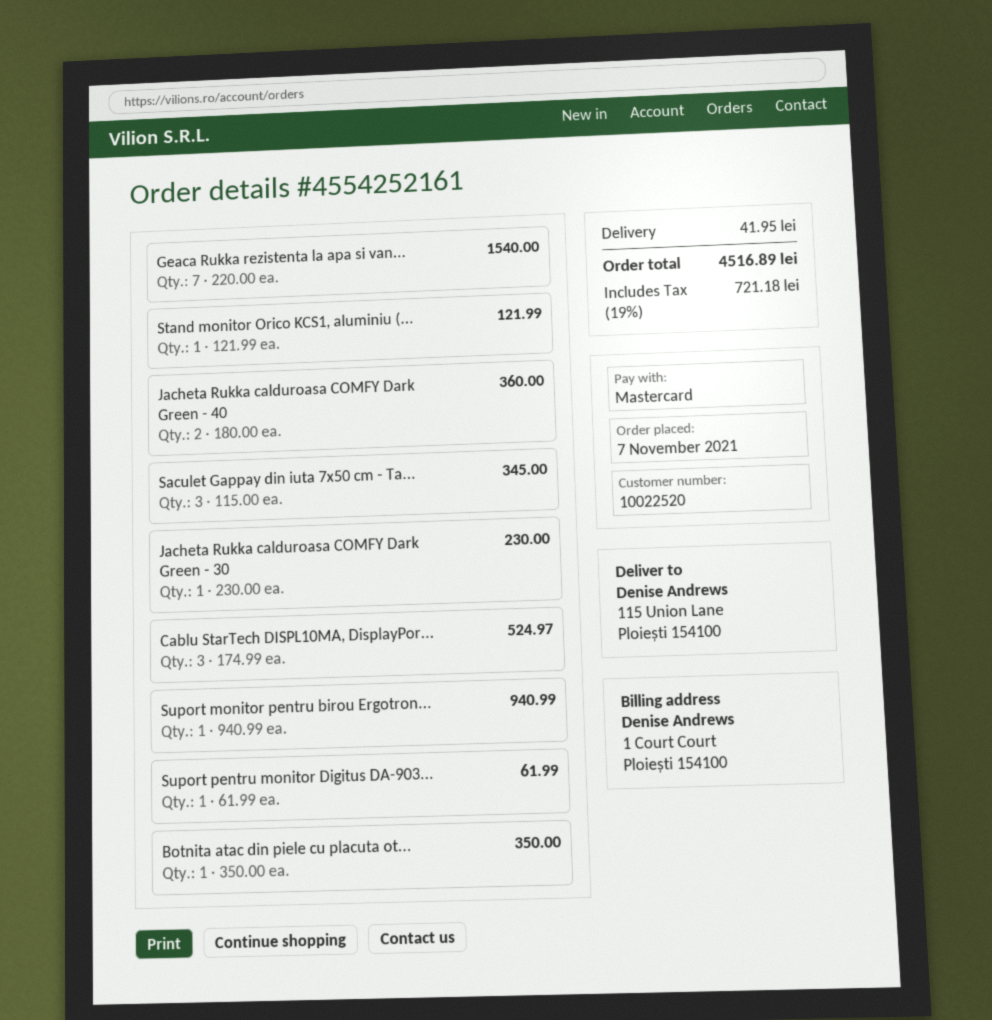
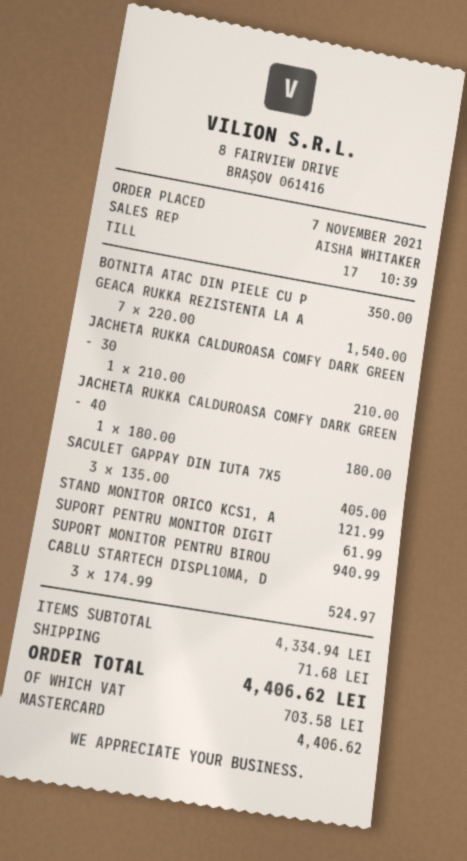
Jacheta Rukka calduroasa COMFY Dark Green - 40: 2 x 180.00 = 360.00 -> 1 x 180.00 = 180.00
Saculet Gappay din iuta 7x50 cm - Ta...: 3 x 115.00 = 345.00 -> 3 x 135.00 = 405.00
Jacheta Rukka calduroasa COMFY Dark Green - 30: 1 x 230.00 = 230.00 -> 1 x 210.00 = 210.00
shipping: 41.95 -> 71.68
tax: 721.18 -> 703.58
total: 4516.89 -> 4406.62

